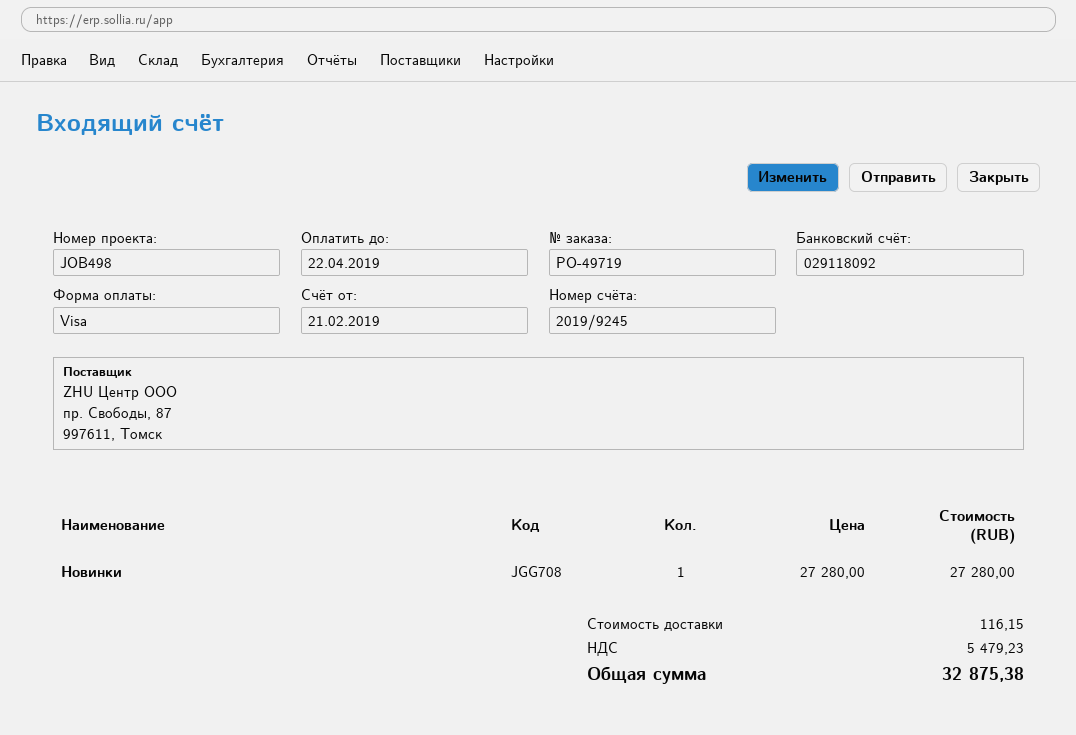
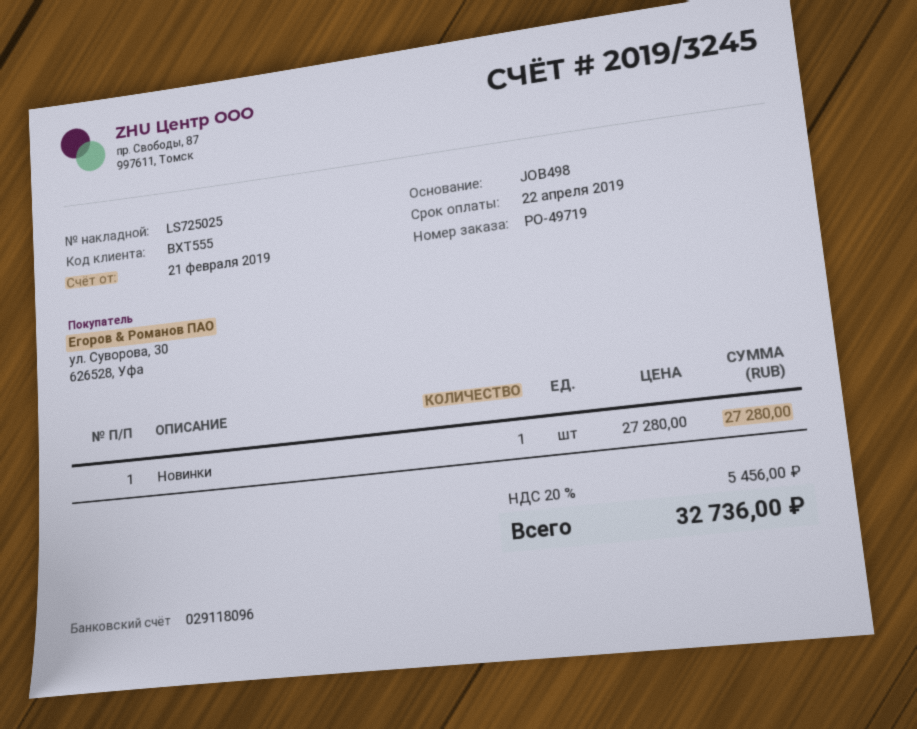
invoice number: 2019/9245 -> 2019/3245
bank account: 029118092 -> 029118096
shipping: 116.15 -> none
tax: 5479.23 -> 5456.00
total: 32875.38 -> 32736.00

